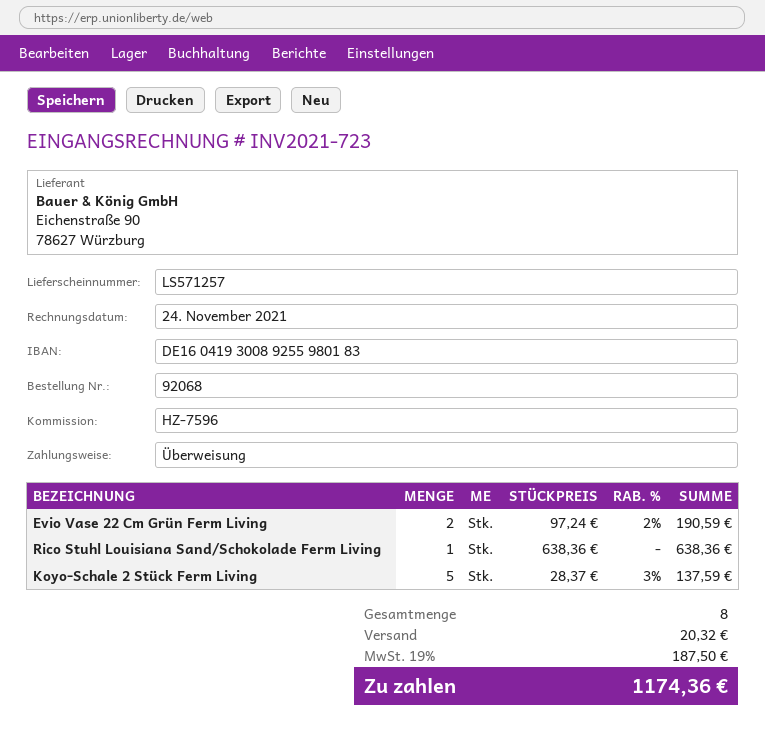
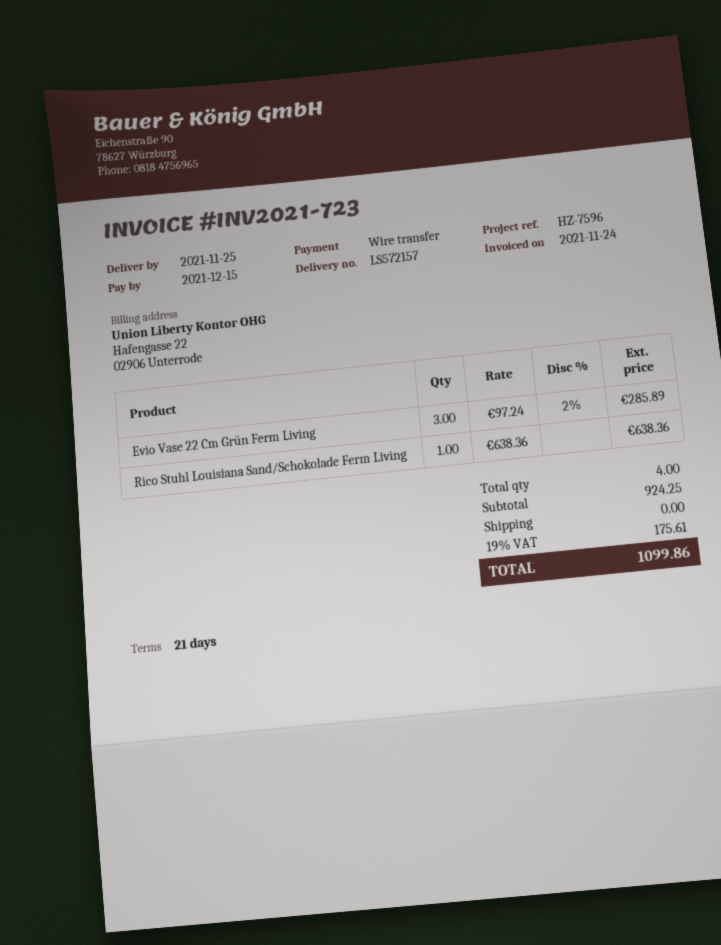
delivery note number: LS571257 -> LS572157
Evio Vase 22 Cm Grün Ferm Living: 2 x 97.24 - 2% = 190.59 -> 3 x 97.24 - 2% = 285.89
Koyo-Schale 2 Stück Ferm Living: 5 x 28.37 - 3% = 137.59 -> none
total quantity: 8 -> 4
shipping: 20.32 -> 0.00
tax: 19% = 187.50 -> 19% = 175.61
total: 1174.36 -> 1099.86

